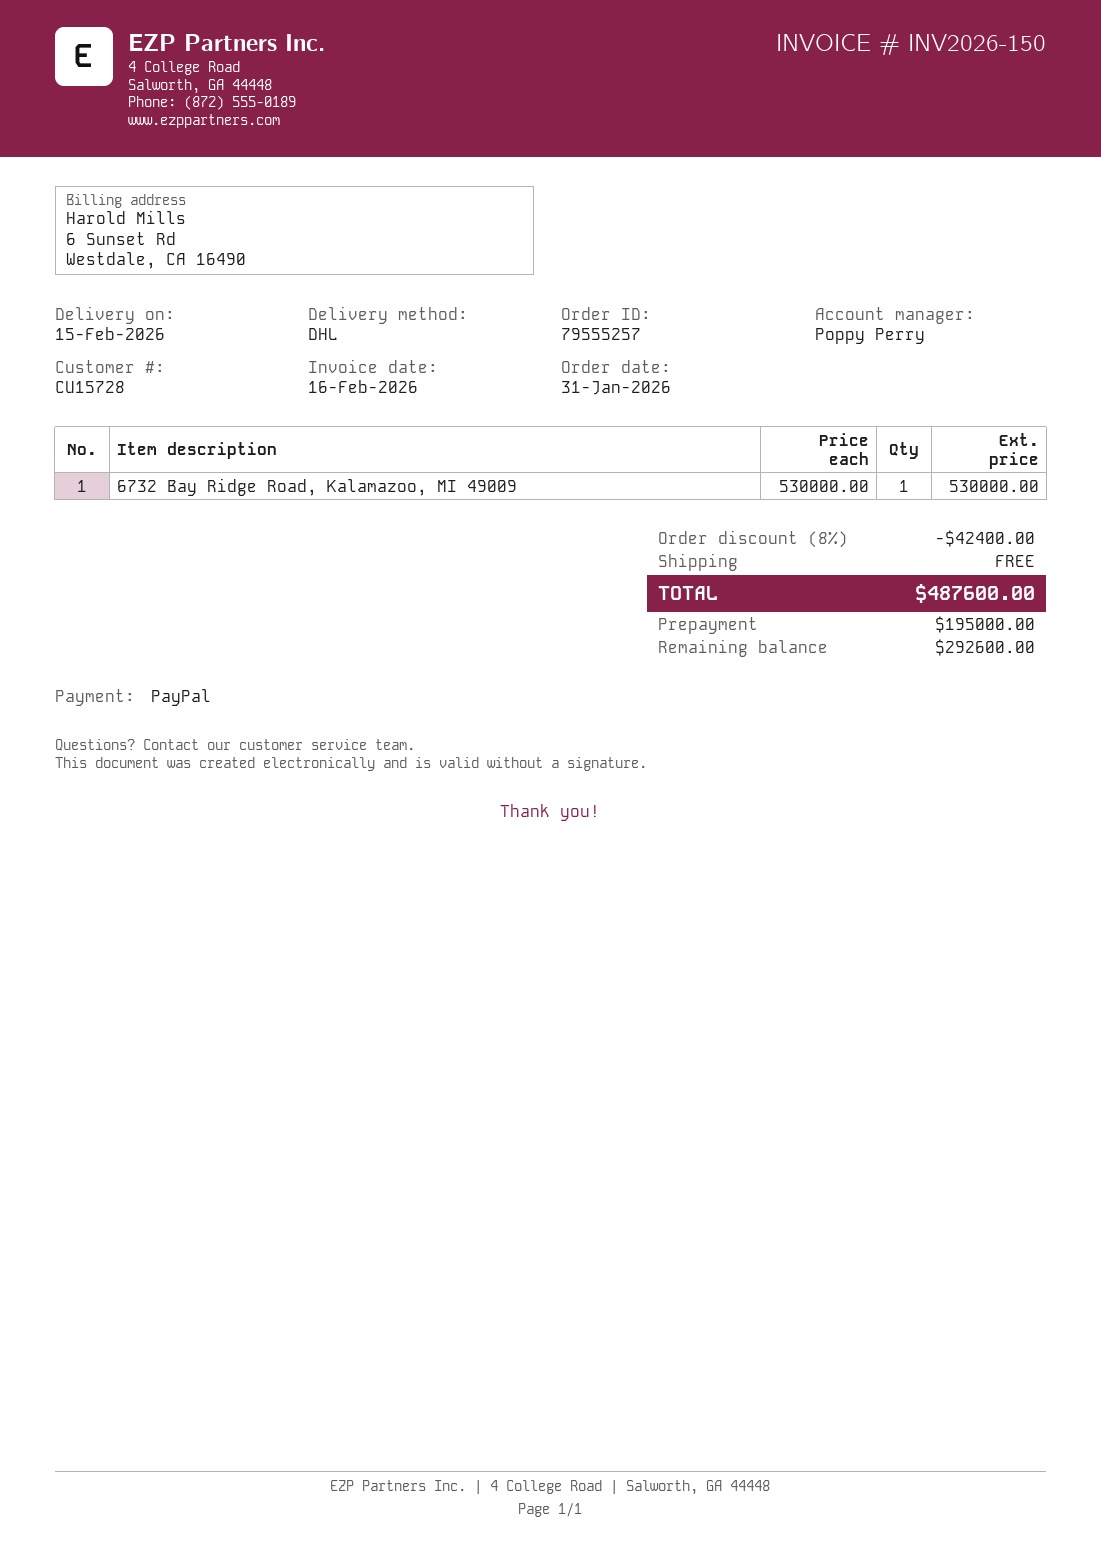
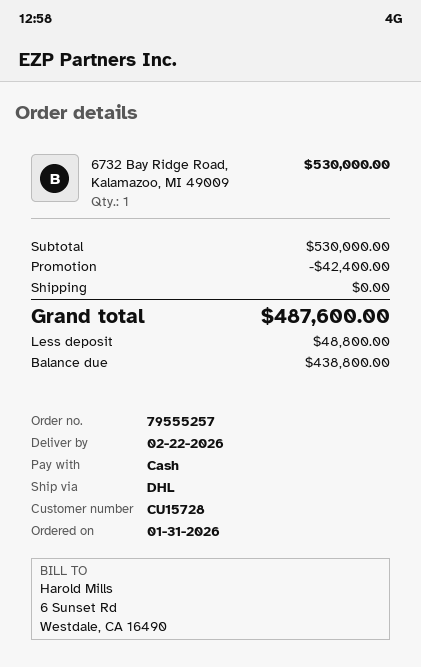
delivery date: 2026-02-15 -> 2026-02-22
payment method: PayPal -> cash
deposit: 195000.00 -> 48800.00
balance: 292600.00 -> 438800.00

